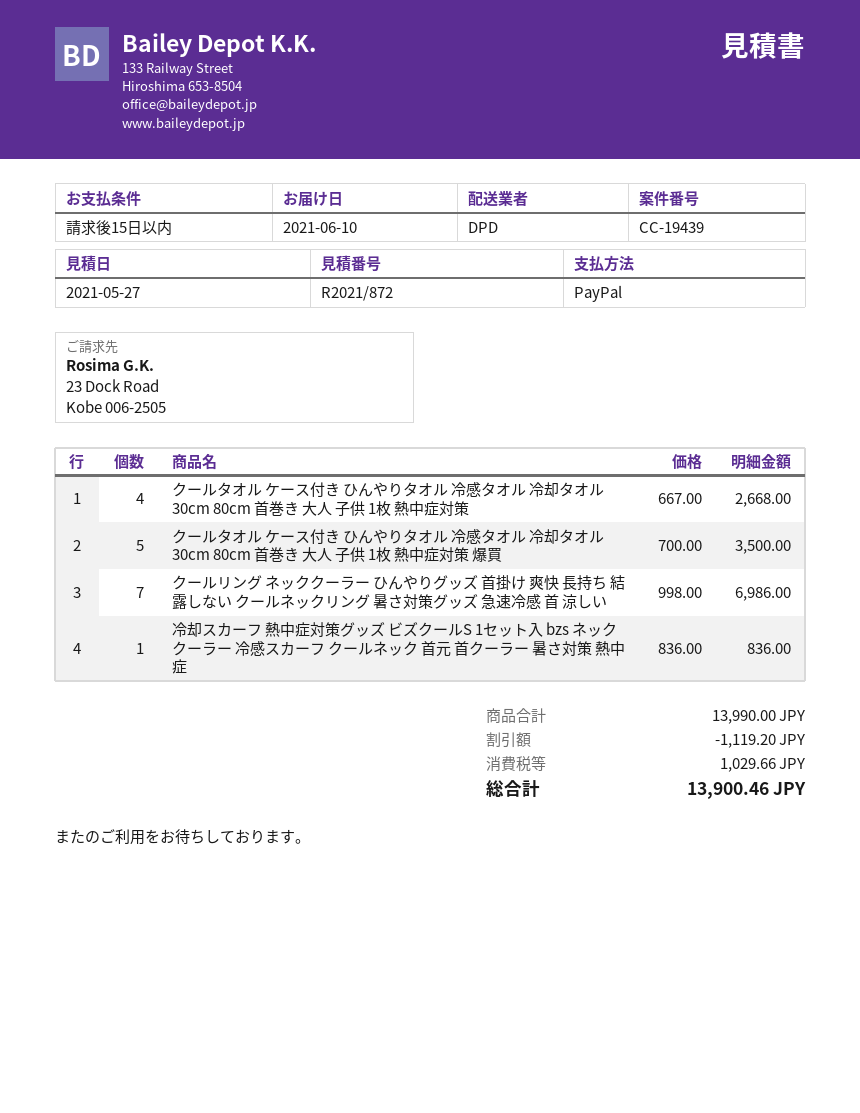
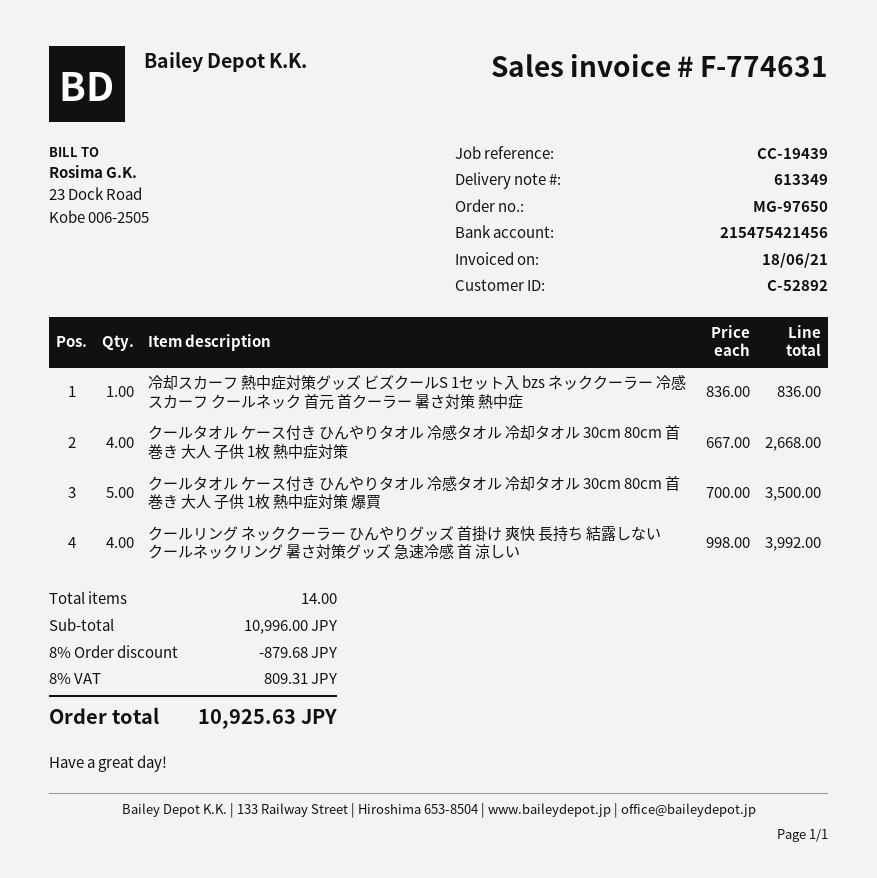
クールリング ネッククーラー ひんやりグッズ 首掛け 爽快 長持ち 結露しない クールネックリング 暑さ対策グッズ 急速冷感 首 涼しい: 7 x 998.00 = 6986.00 -> 4 x 998.00 = 3992.00
subtotal: 13990.00 -> 10996.00
discount: 1119.20 -> 879.68
tax: 1029.66 -> 809.31
total: 13900.46 -> 10925.63

